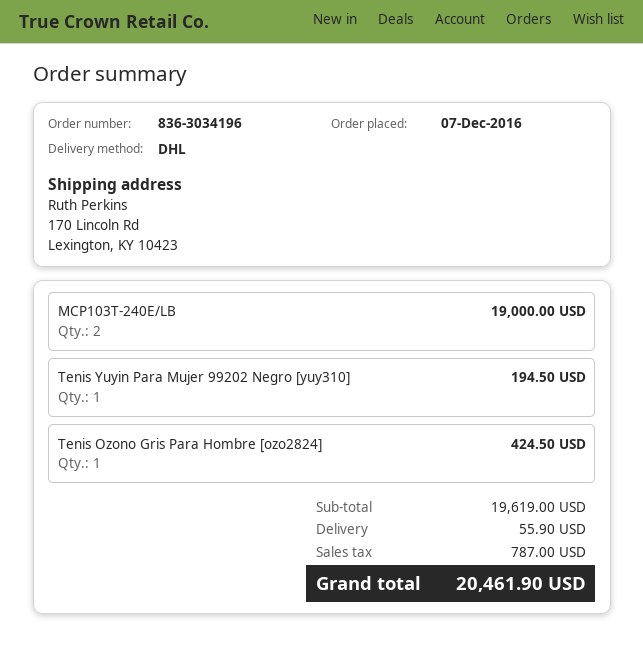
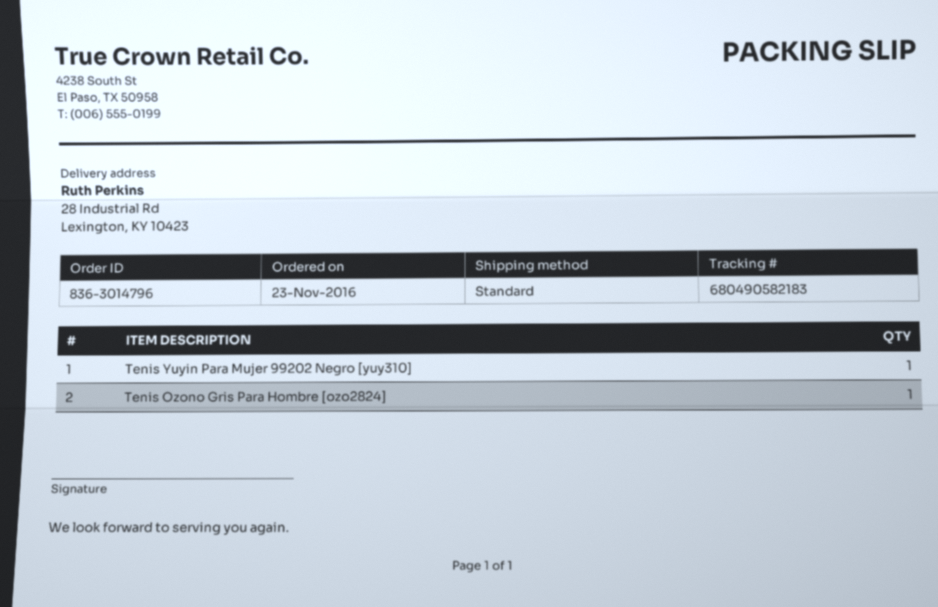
order number: 836-3034196 -> 836-3014796
order date: 2016-12-07 -> 2016-11-23
shipping method: DHL -> standard
ship to: 170 Lincoln Rd, Lexington, KY 10423 -> 28 Industrial Rd, Lexington, KY 10423
MCP103T-240E/LB: 2 -> none

